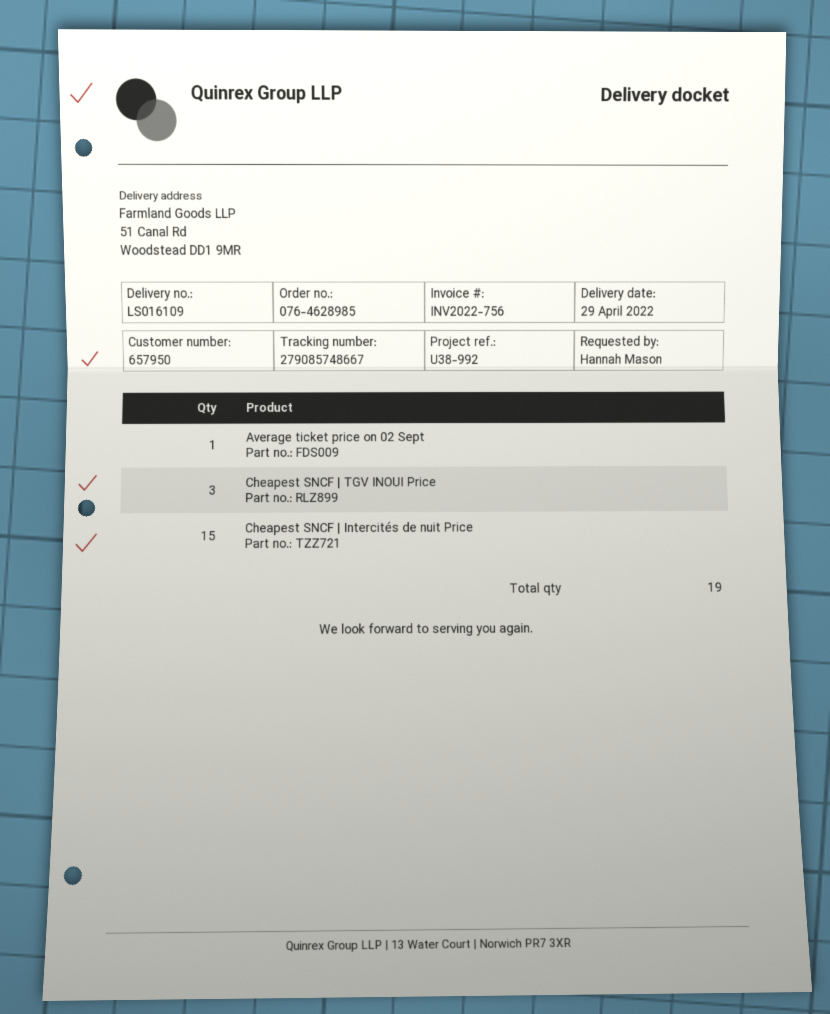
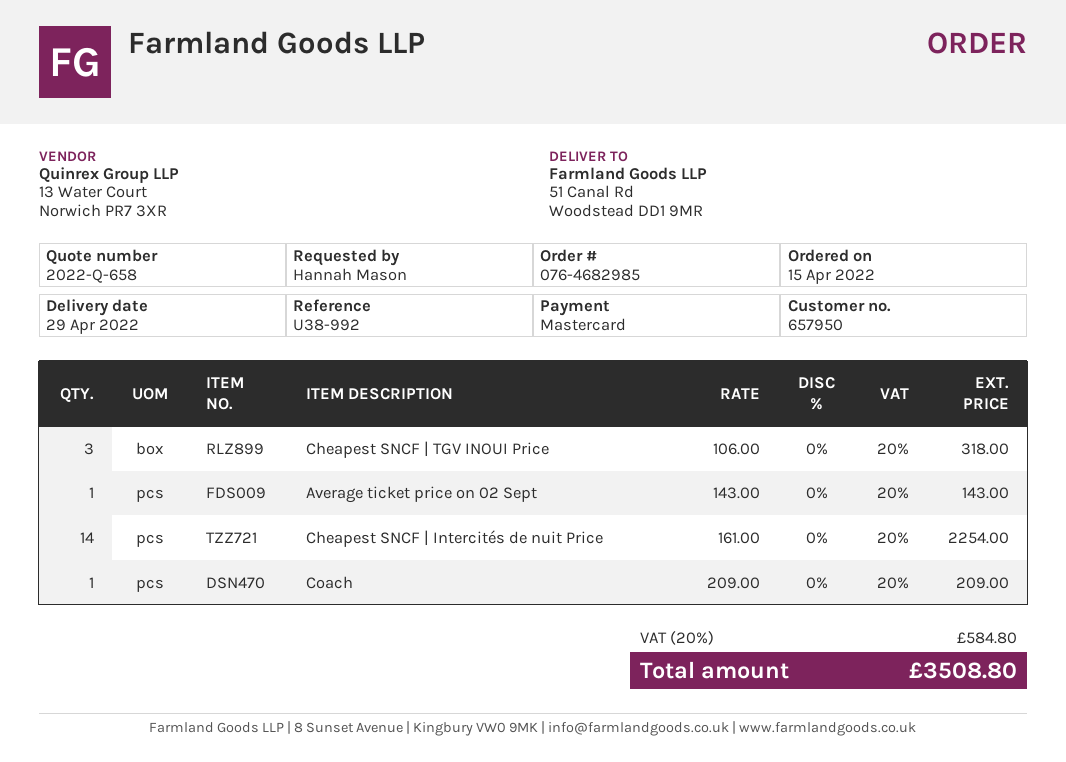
order number: 076-4628985 -> 076-4682985
Cheapest SNCF | Intercités de nuit Price: 15 -> 14
Coach: none -> 1

